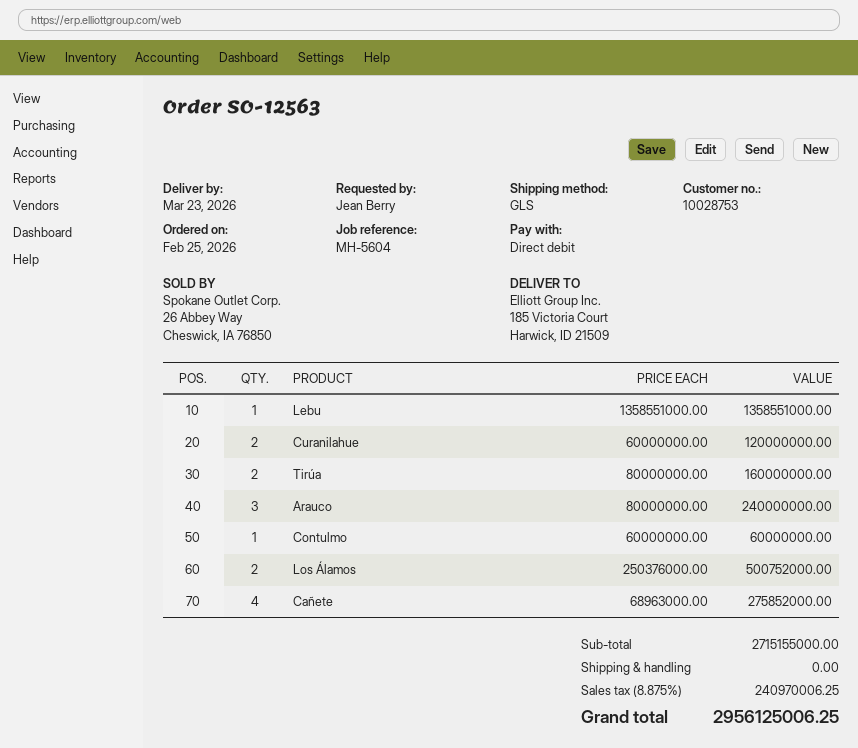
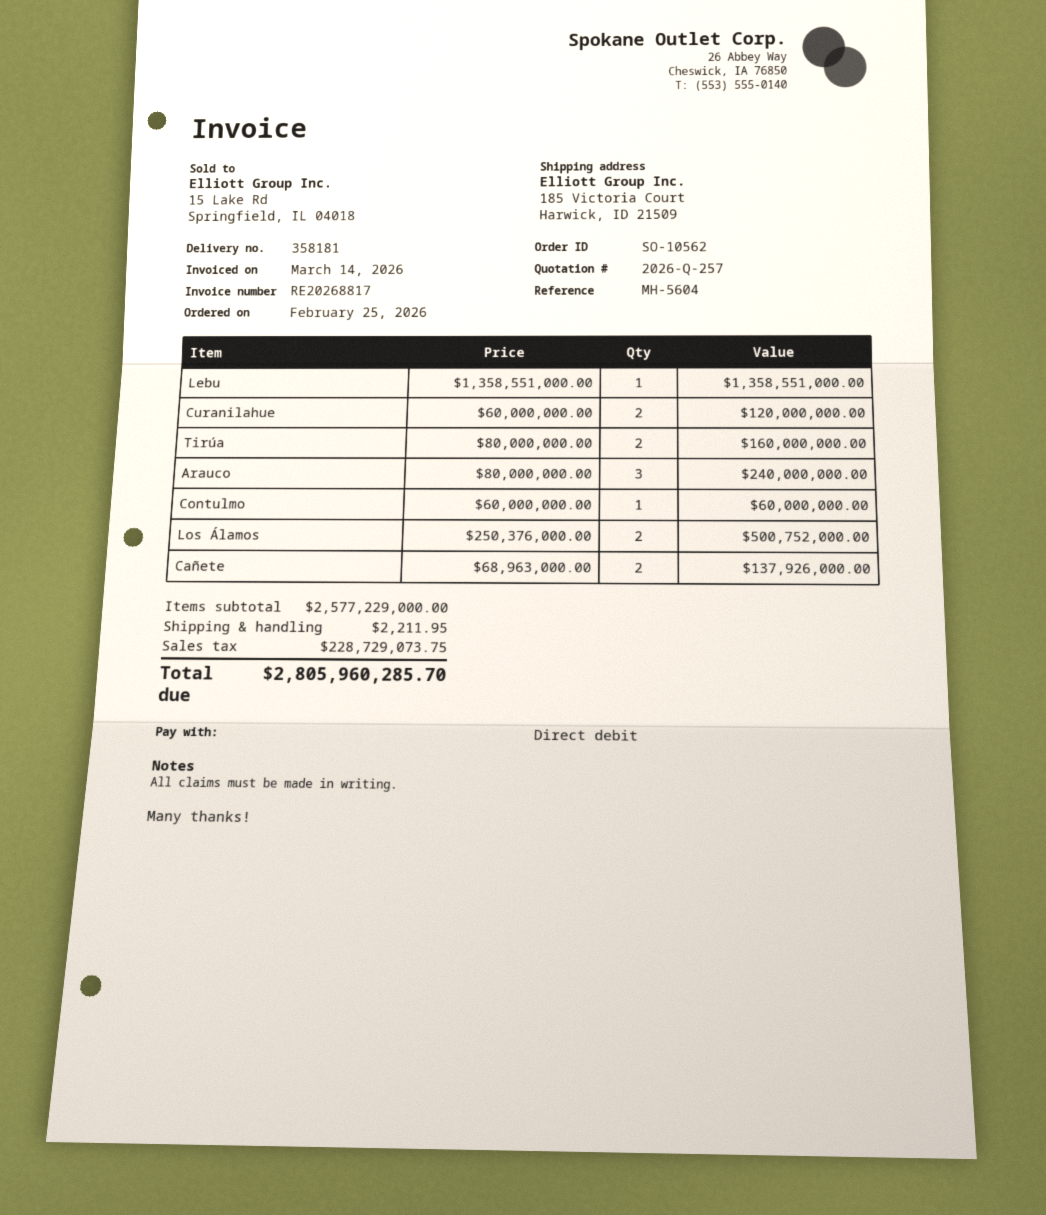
order number: SO-12563 -> SO-10562
Cañete: 4 x 68963000.00 = 275852000.00 -> 2 x 68963000.00 = 137926000.00
subtotal: 2715155000.00 -> 2577229000.00
shipping: 0.00 -> 2211.95
tax: 240970006.25 -> 228729073.75
total: 2956125006.25 -> 2805960285.70

